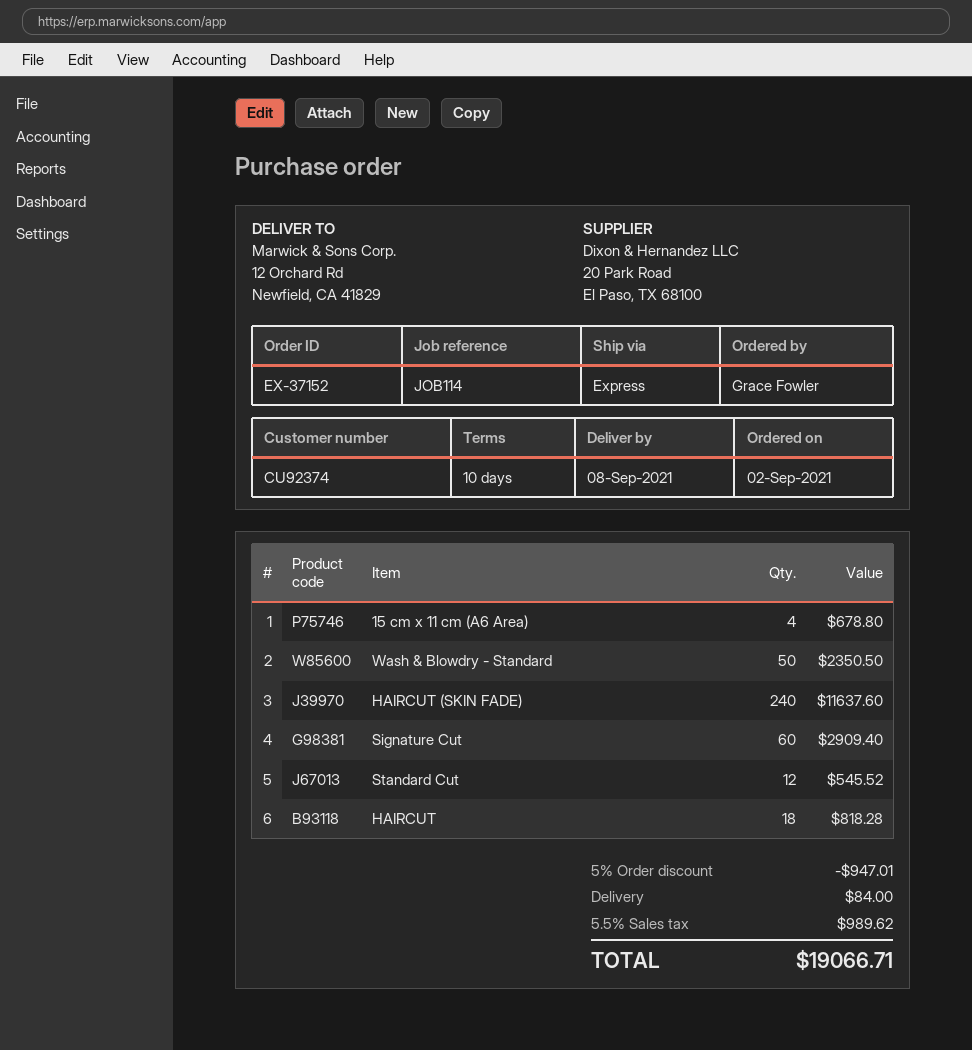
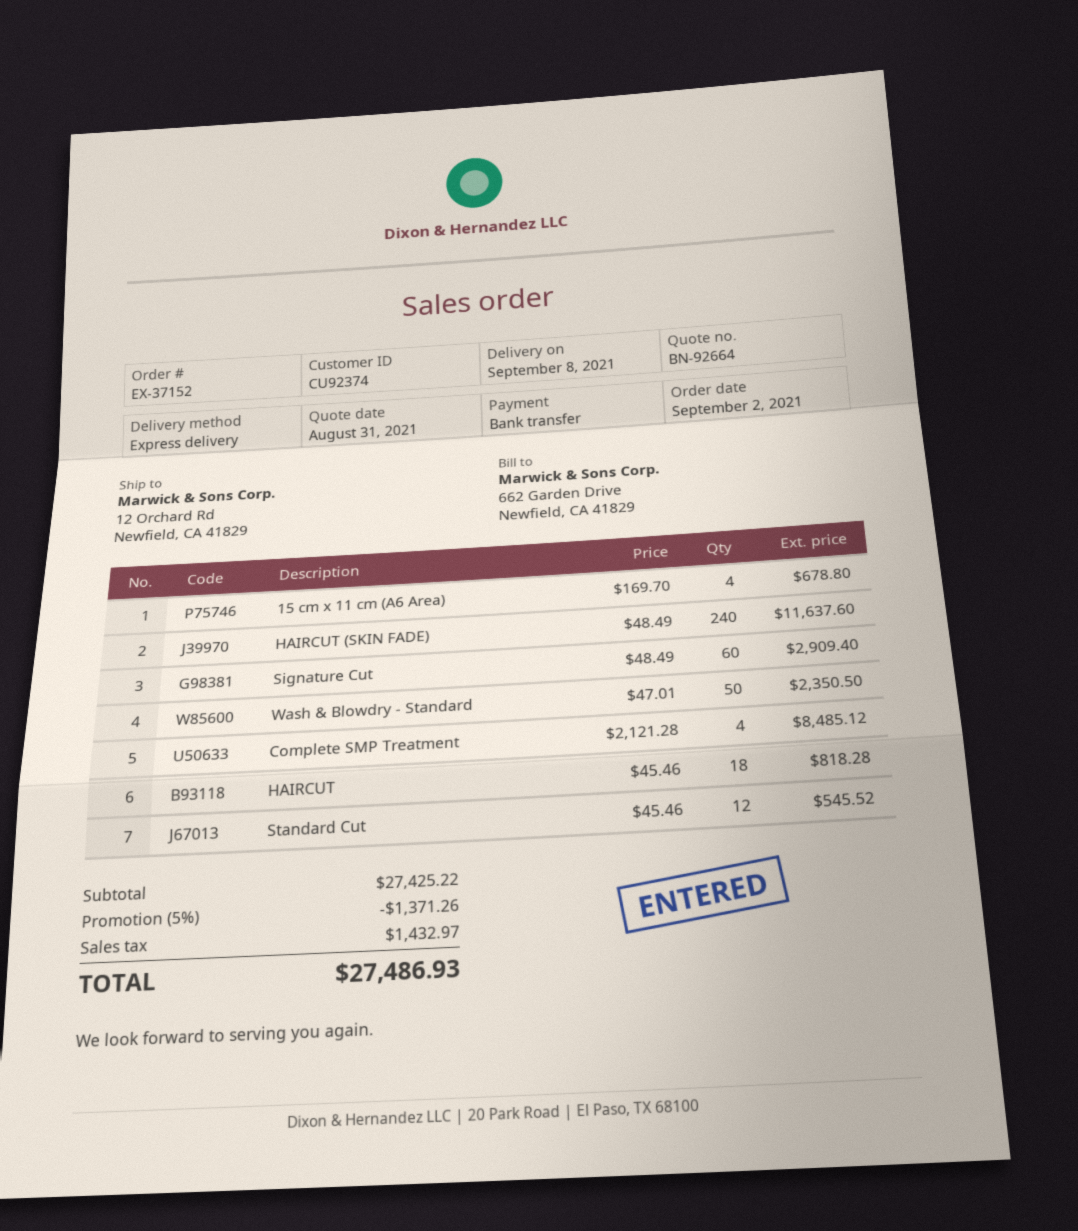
Complete SMP Treatment: none -> 4 for 8485.12
discount: 5% = 947.01 -> 5% = 1371.26
shipping: 84.00 -> none
tax: 989.62 -> 1432.97
total: 19066.71 -> 27486.93

